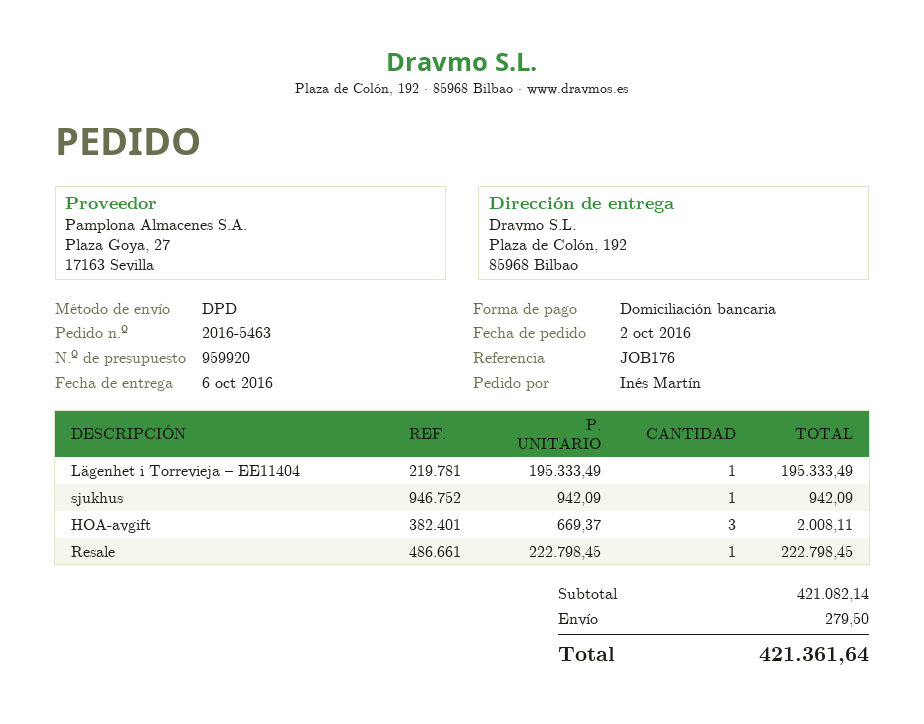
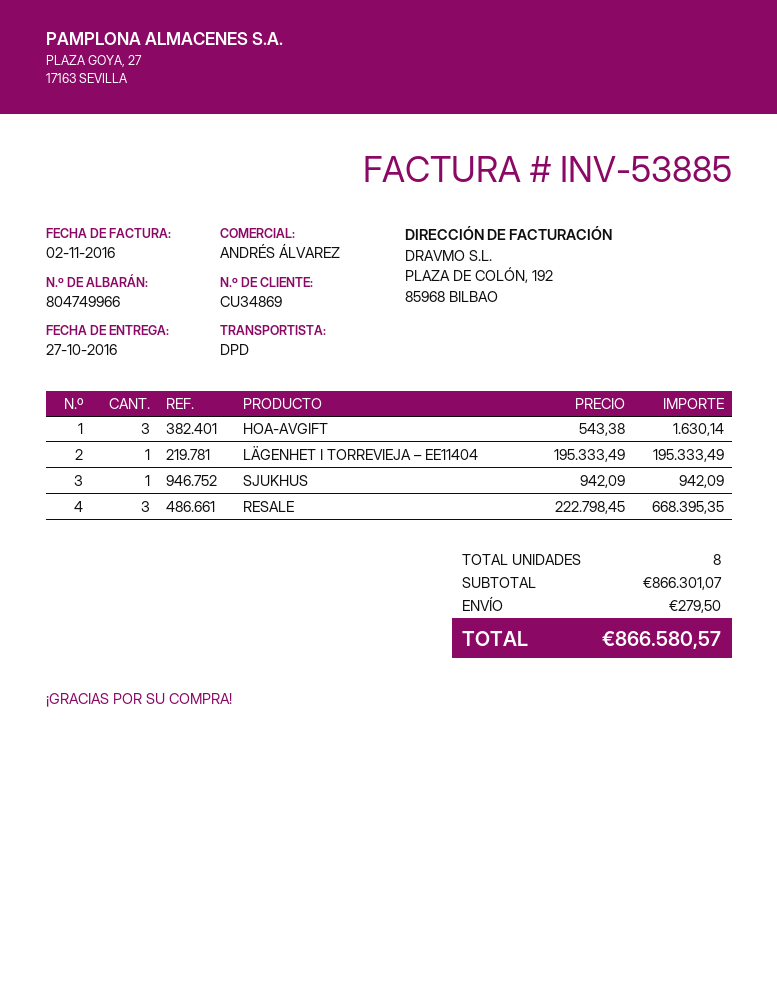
delivery date: 2016-10-06 -> 2016-10-27
HOA-avgift: 3 x 669.37 = 2008.11 -> 3 x 543.38 = 1630.14
Resale: 1 x 222798.45 = 222798.45 -> 3 x 222798.45 = 668395.35
subtotal: 421082.14 -> 866301.07
total: 421361.64 -> 866580.57

